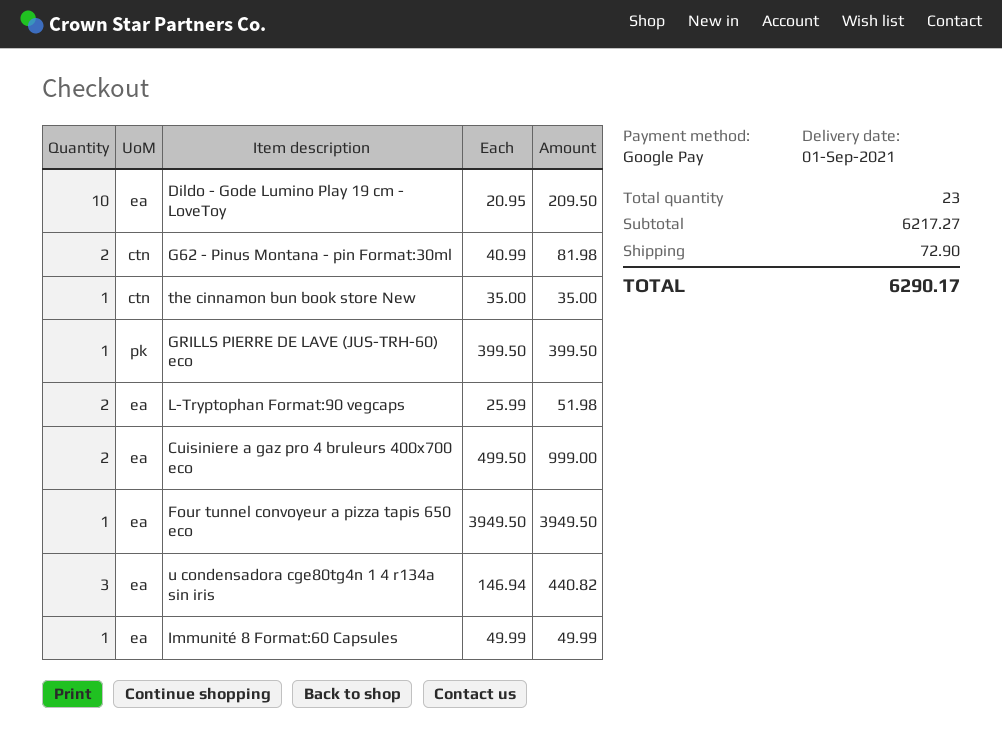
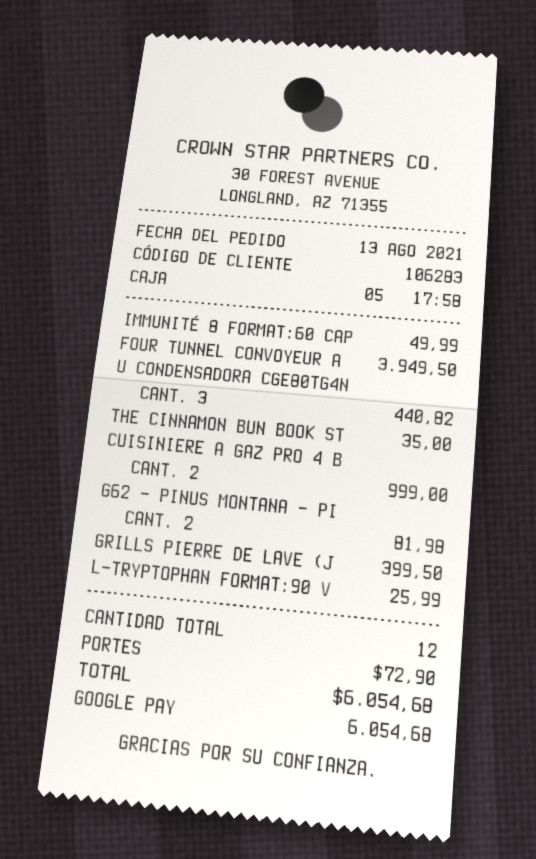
Dildo - Gode Lumino Play 19 cm - LoveToy: 10 for 209.50 -> none
L-Tryptophan Format:90 vegcaps: 2 for 51.98 -> 1 for 25.99
total quantity: 23 -> 12
total: 6290.17 -> 6054.68

